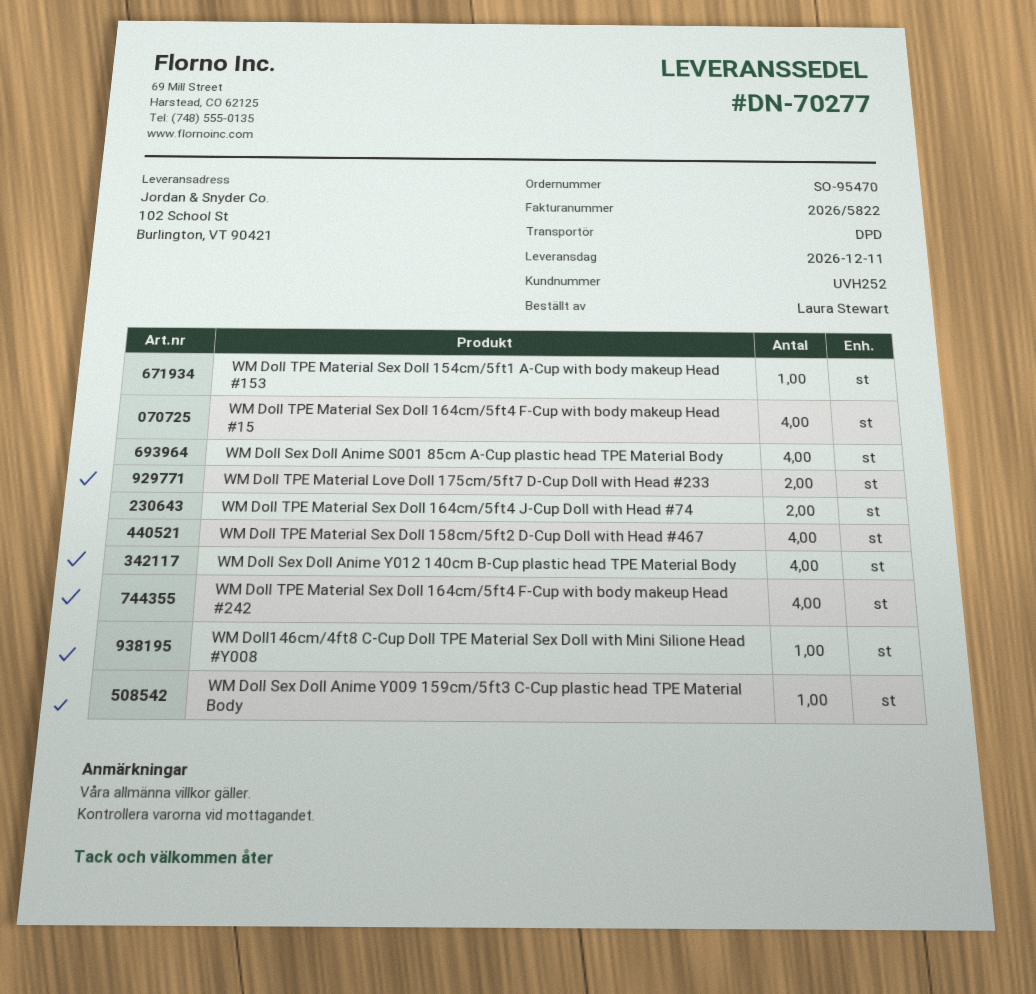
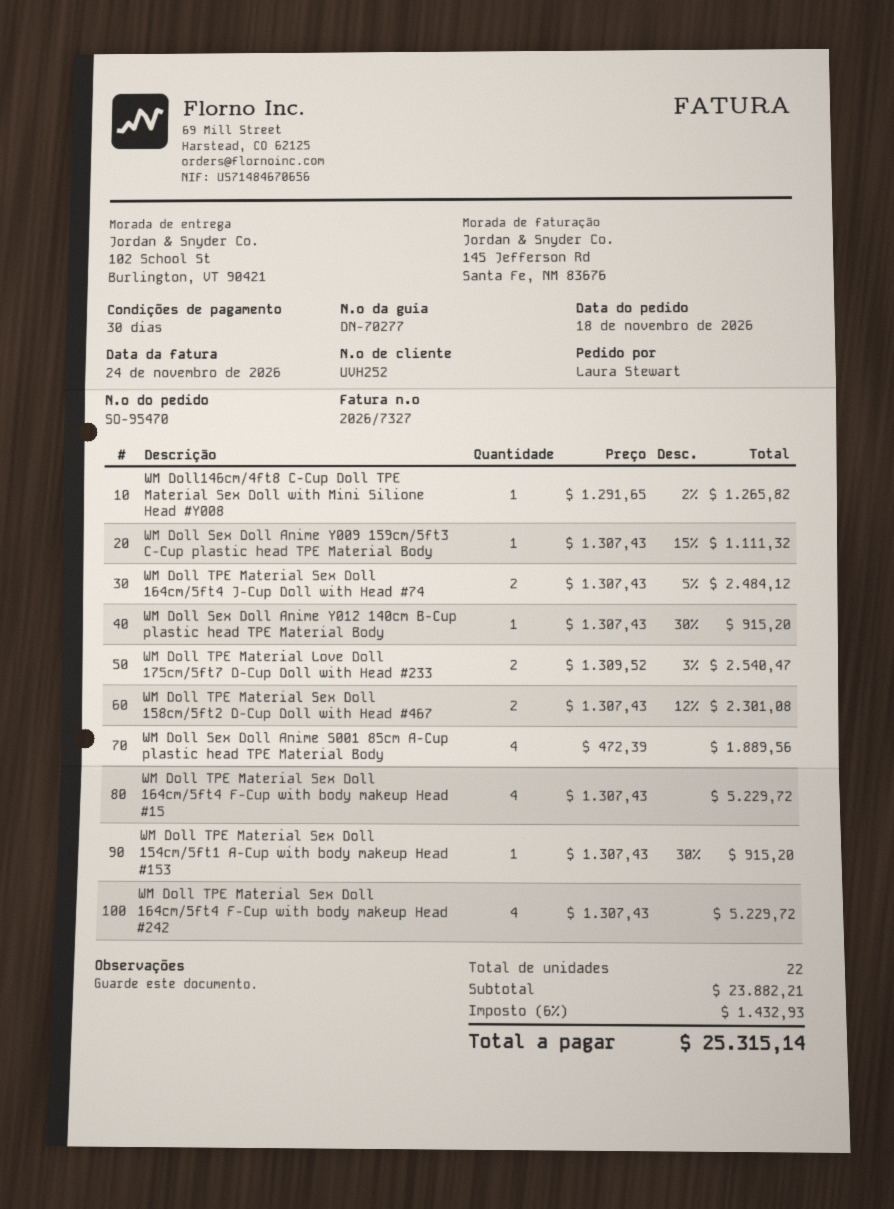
invoice number: 2026/5822 -> 2026/7327
WM Doll TPE Material Sex Doll 158cm/5ft2 D-Cup Doll with Head #467: 4 -> 2
WM Doll Sex Doll Anime Y012 140cm B-Cup plastic head TPE Material Body: 4 -> 1

